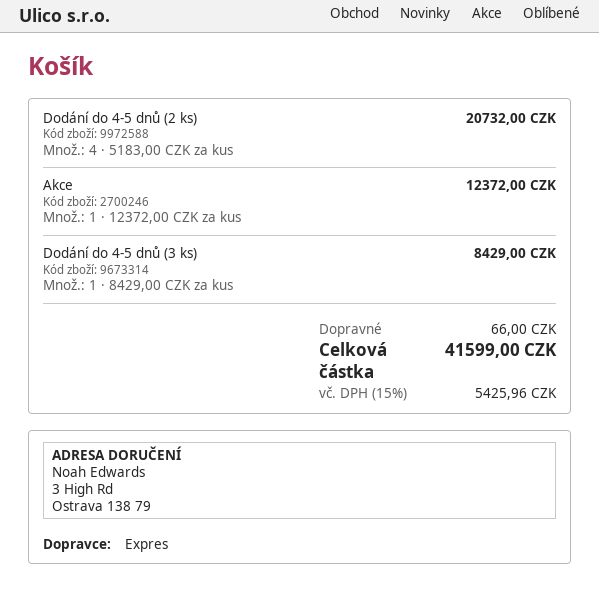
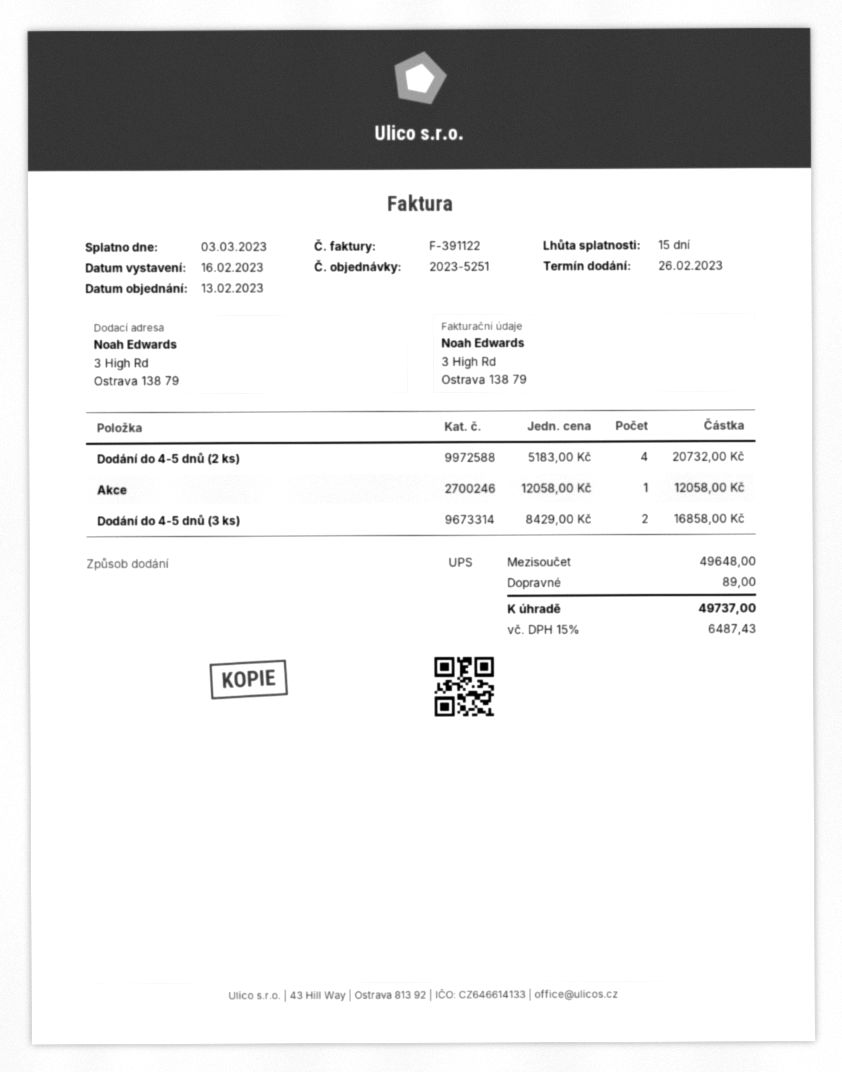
shipping method: express -> UPS
Akce: 1 x 12372.00 = 12372.00 -> 1 x 12058.00 = 12058.00
Dodání do 4-5 dnů (3 ks): 1 x 8429.00 = 8429.00 -> 2 x 8429.00 = 16858.00
shipping: 66.00 -> 89.00
tax: 15% = 5425.96 -> 15% = 6487.43
total: 41599.00 -> 49737.00

